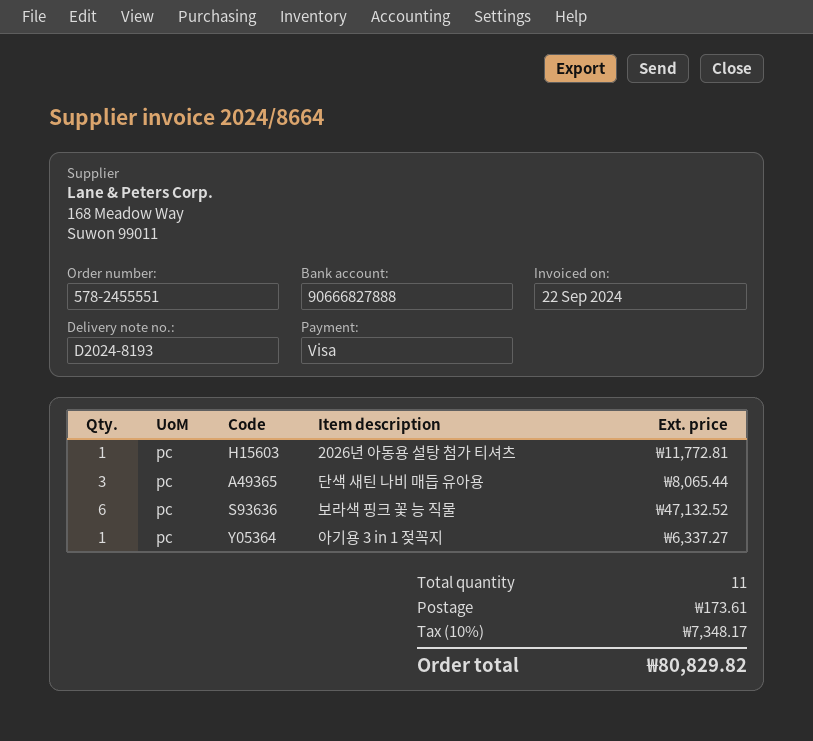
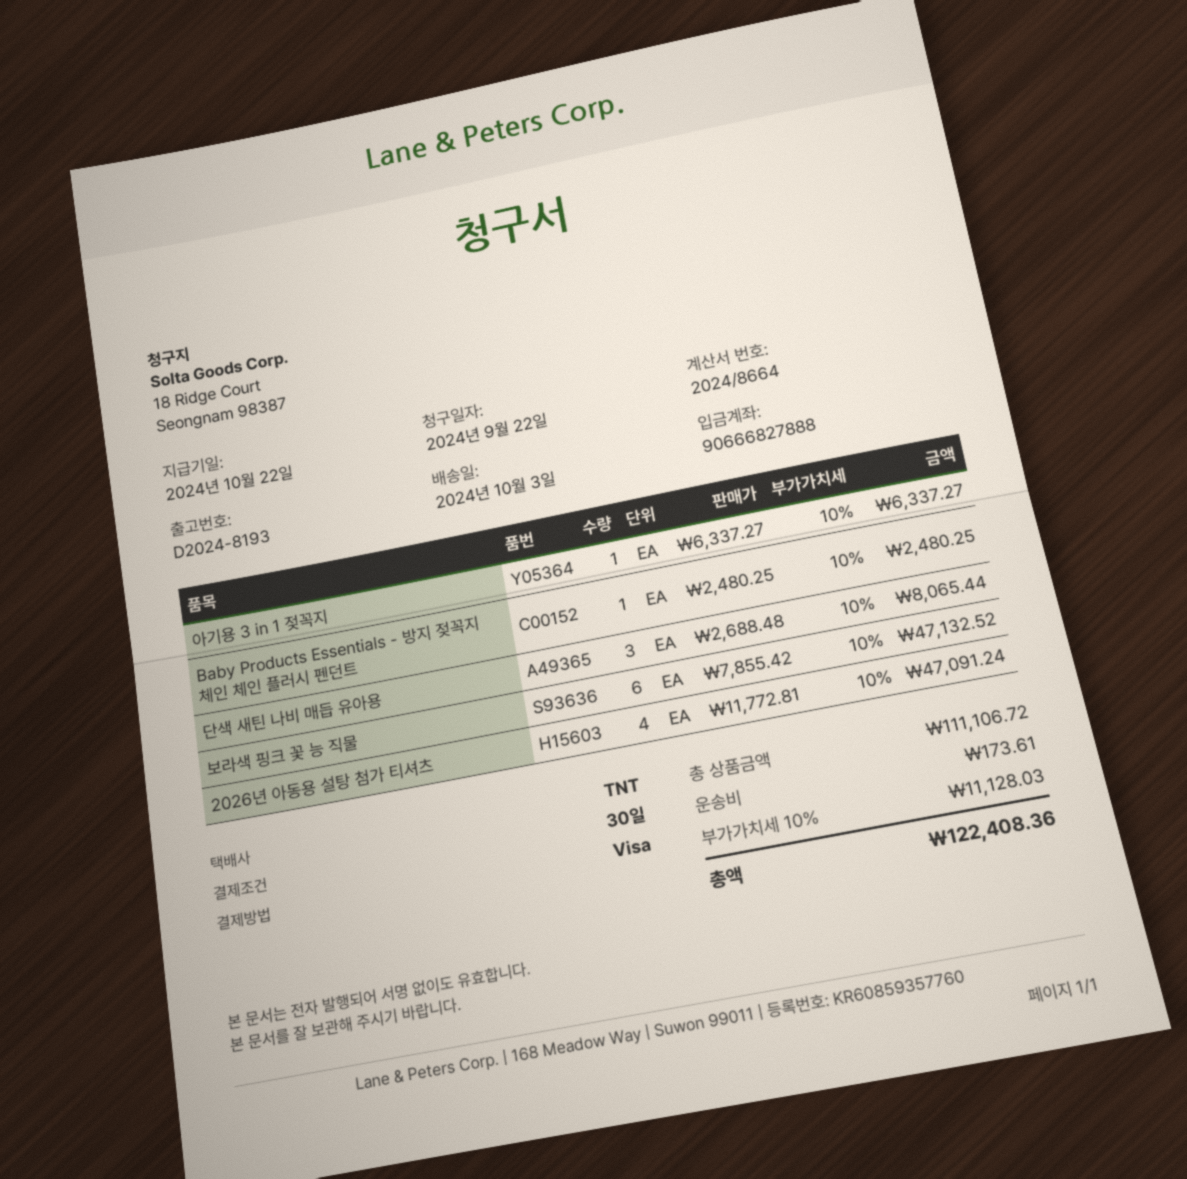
2026년 아동용 설탕 첨가 티셔츠: 1 for 11772.81 -> 4 for 47091.24
Baby Products Essentials - 방지 젖꼭지 체인 체인 플러시 펜던트: none -> 1 for 2480.25
tax: 10% = 7348.17 -> 10% = 11128.03
total: 80829.82 -> 122408.36

